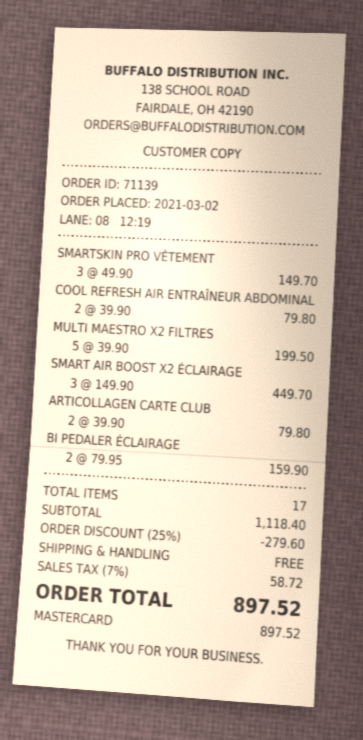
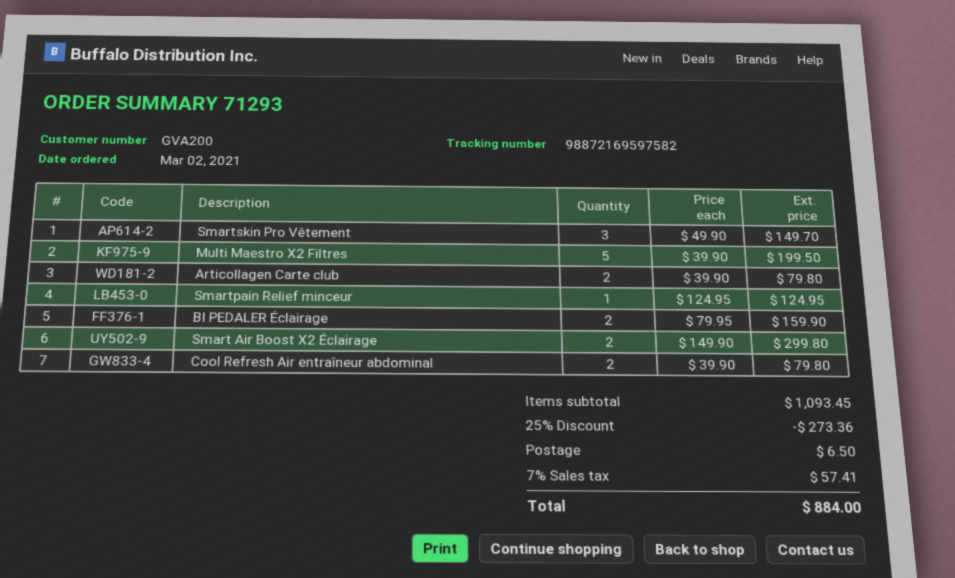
order number: 71139 -> 71293
SMART AIR BOOST X2 ÉCLAIRAGE: 3 x 149.90 = 449.70 -> 2 x 149.90 = 299.80
Smartpain Relief minceur: none -> 1 x 124.95 = 124.95
subtotal: 1118.40 -> 1093.45
discount: 25% = 279.60 -> 25% = 273.36
shipping: 0.00 -> 6.50
tax: 7% = 58.72 -> 7% = 57.41
total: 897.52 -> 884.00

